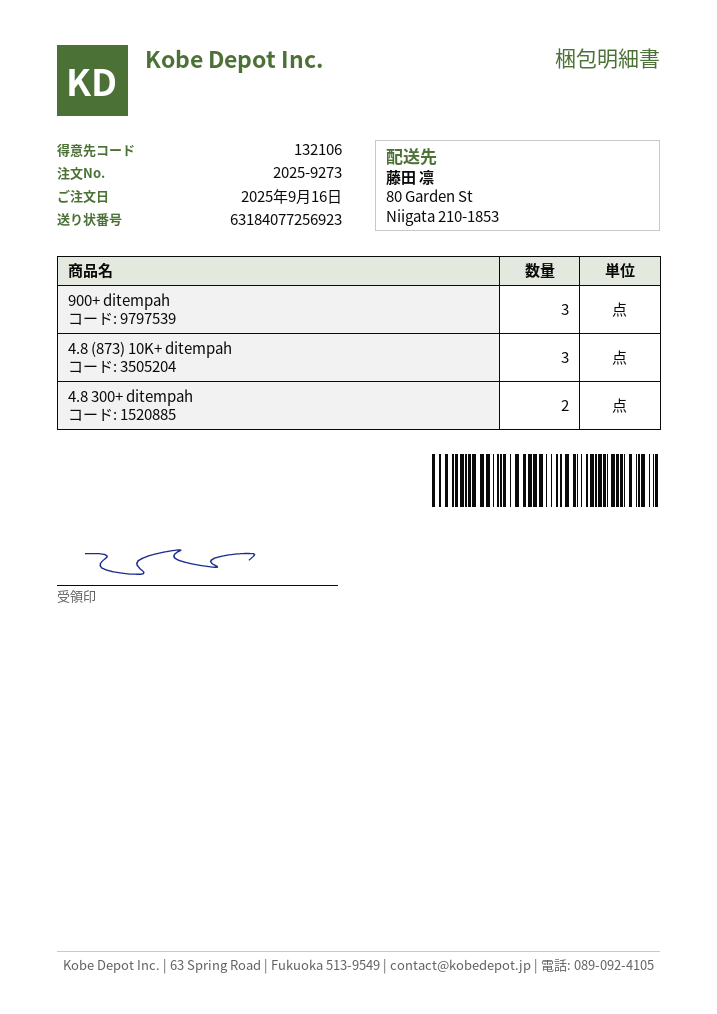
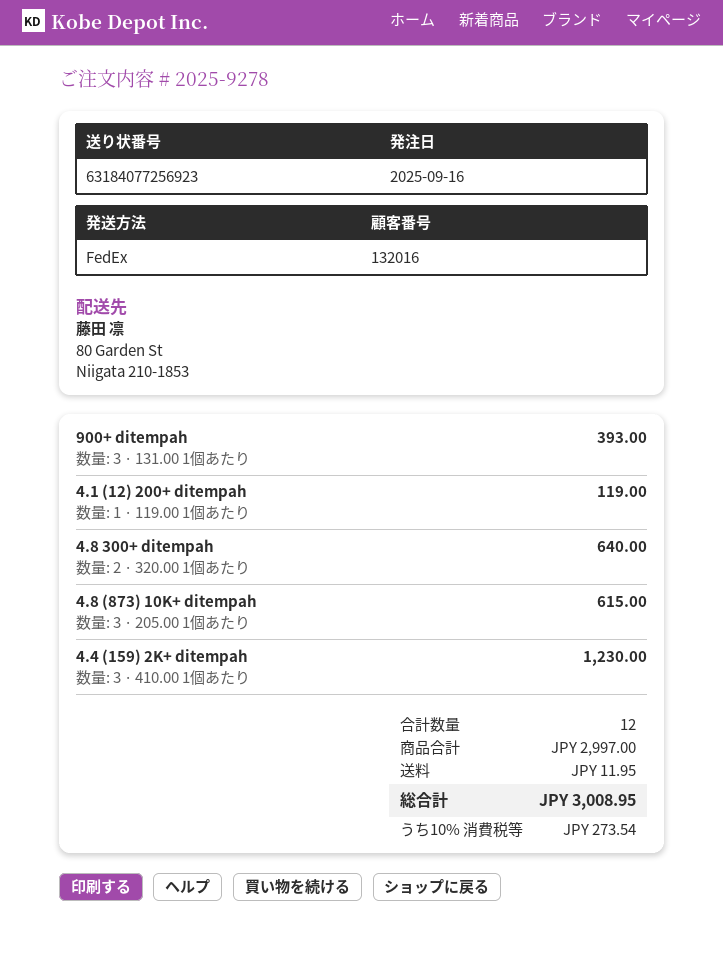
order number: 2025-9273 -> 2025-9278
customer number: 132106 -> 132016
4.1 (12) 200+ ditempah: none -> 1
4.4 (159) 2K+ ditempah: none -> 3

